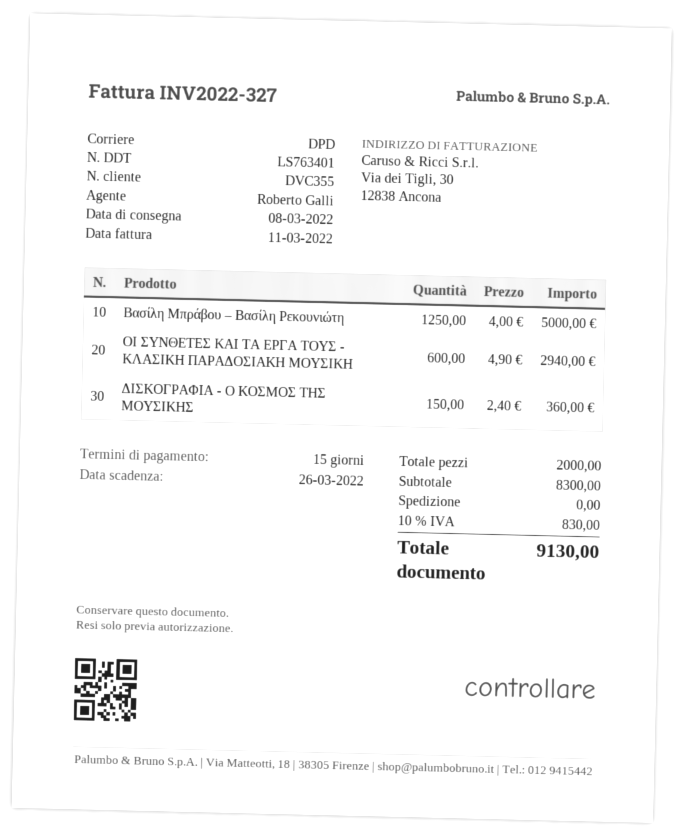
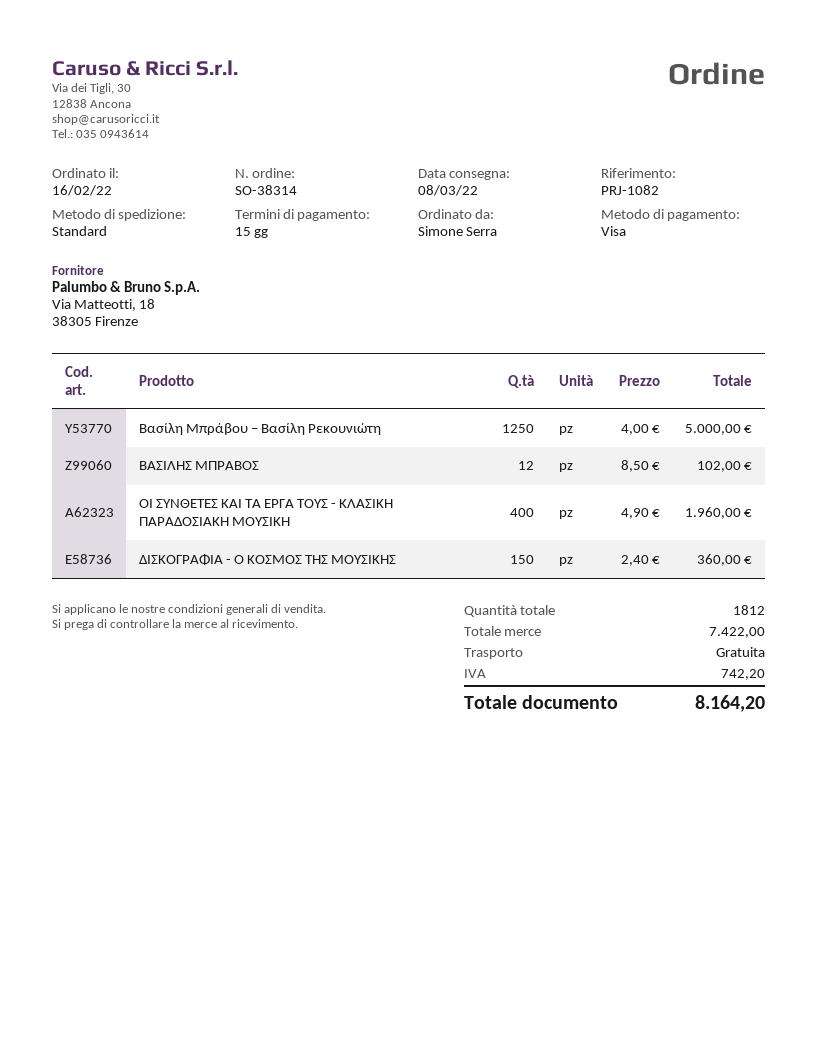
shipping method: DPD -> standard
ΟΙ ΣΥΝΘΕΤΕΣ ΚΑΙ ΤΑ ΕΡΓΑ ΤΟΥΣ - ΚΛΑΣΙΚΗ ΠΑΡΑΔΟΣΙΑΚΗ ΜΟΥΣΙΚΗ: 600 x 4.90 = 2940.00 -> 400 x 4.90 = 1960.00
ΒΑΣΙΛΗΣ ΜΠΡΑΒΟΣ: none -> 12 x 8.50 = 102.00
total quantity: 2000 -> 1812
subtotal: 8300.00 -> 7422.00
tax: 830.00 -> 742.20
total: 9130.00 -> 8164.20

